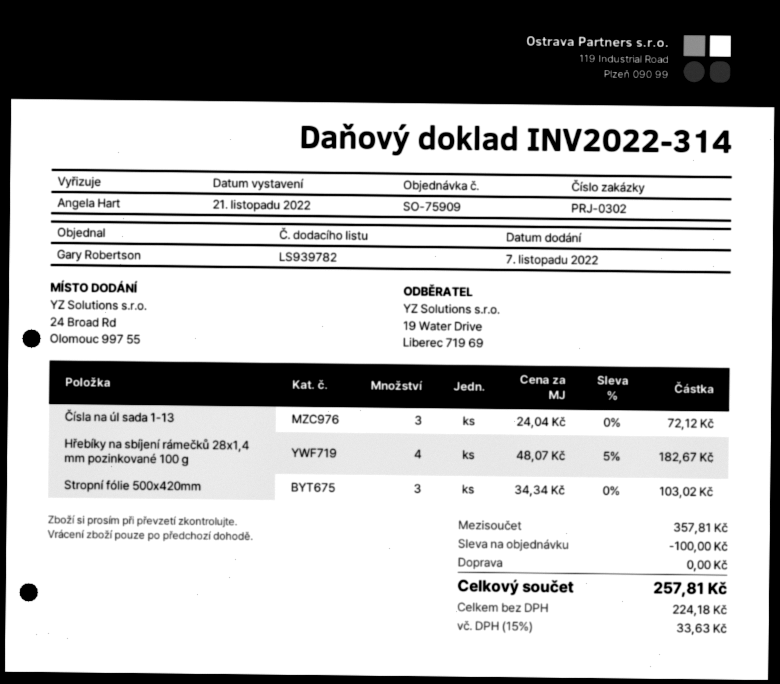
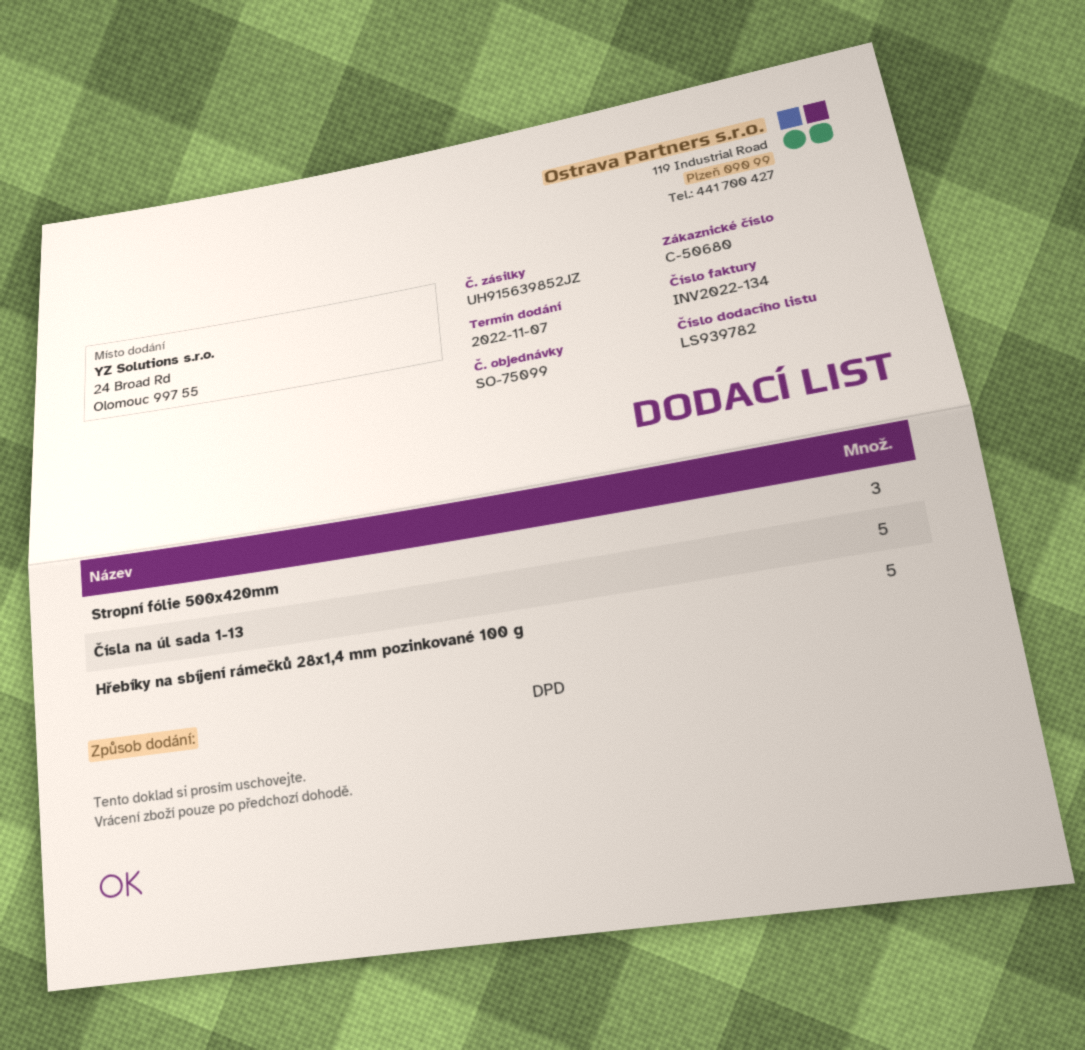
order number: SO-75909 -> SO-75099
invoice number: INV2022-314 -> INV2022-134
Čísla na úl sada 1-13: 3 -> 5
Hřebíky na sbíjení rámečků 28x1,4 mm pozinkované 100 g: 4 -> 5

